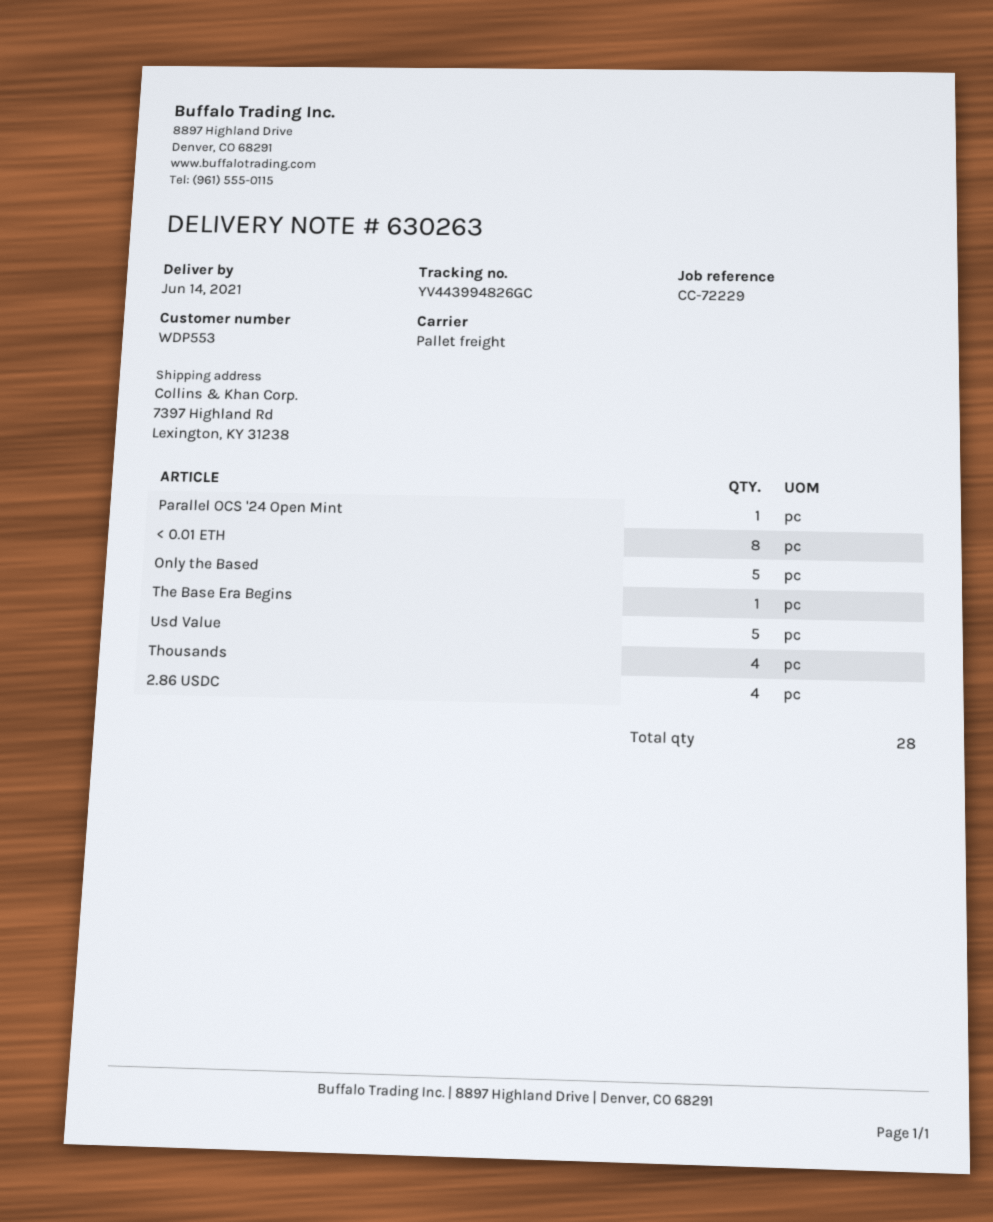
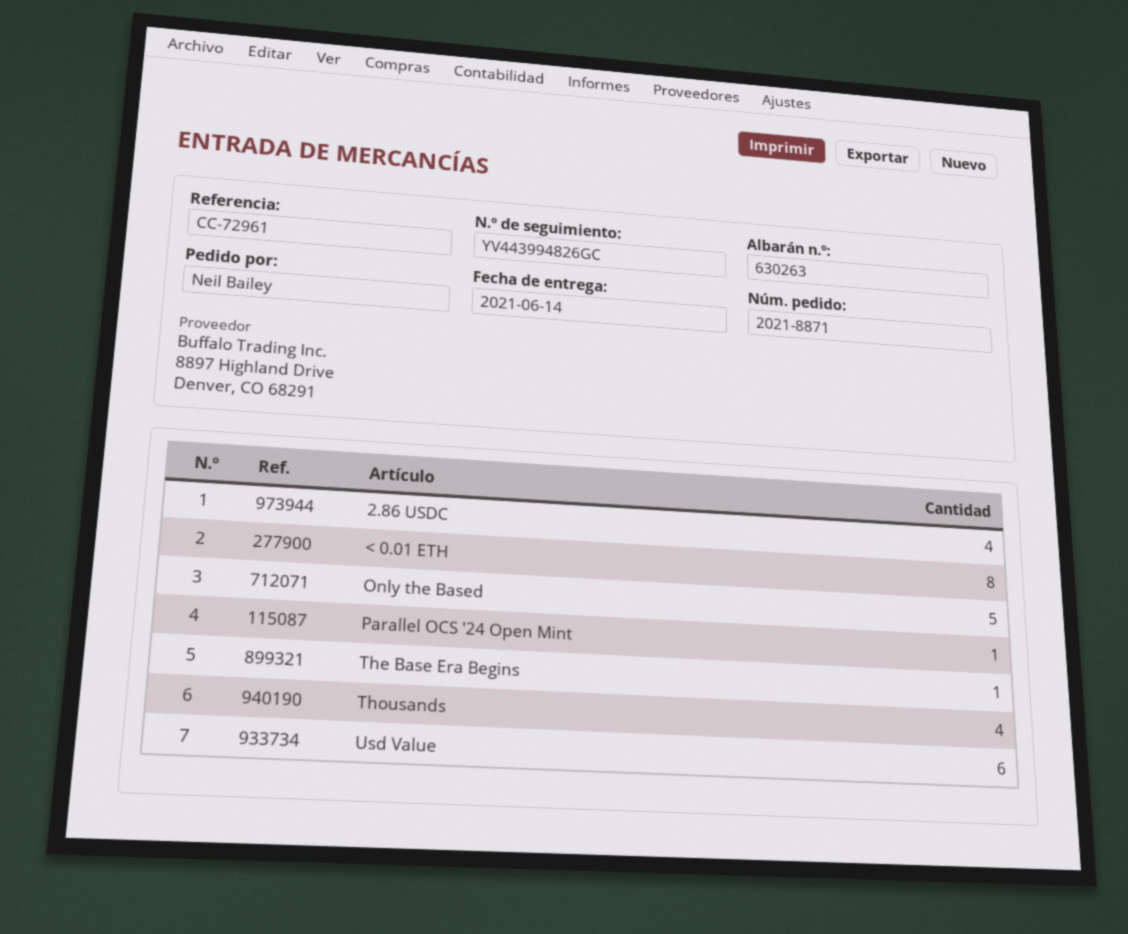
reference: CC-72229 -> CC-72961
Usd Value: 5 -> 6

